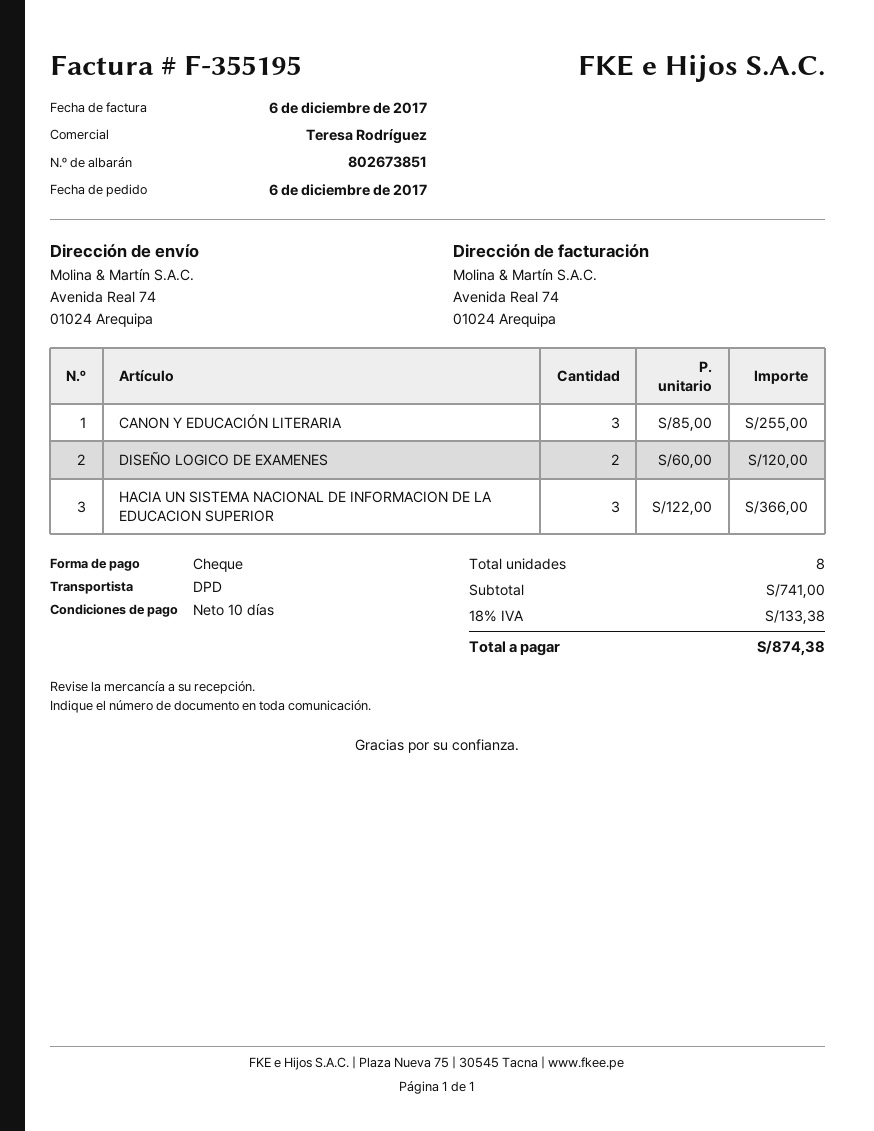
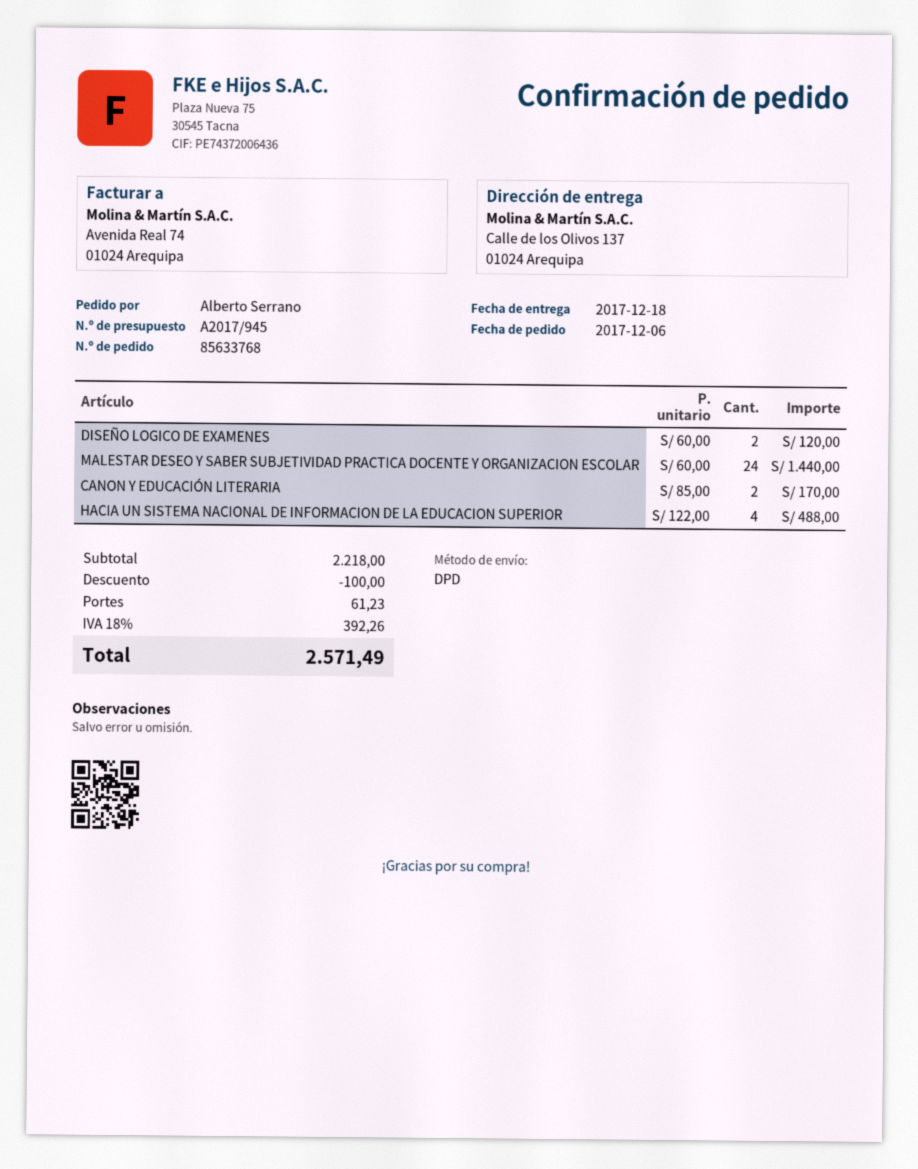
ship to: Avenida Real 74, 01024 Arequipa -> Calle de los Olivos 137, 01024 Arequipa
CANON Y EDUCACIÓN LITERARIA: 3 x 85.00 = 255.00 -> 2 x 85.00 = 170.00
HACIA UN SISTEMA NACIONAL DE INFORMACION DE LA EDUCACION SUPERIOR: 3 x 122.00 = 366.00 -> 4 x 122.00 = 488.00
MALESTAR DESEO Y SABER SUBJETIVIDAD PRACTICA DOCENTE Y ORGANIZACION ESCOLAR: none -> 24 x 60.00 = 1440.00
subtotal: 741.00 -> 2218.00
discount: none -> 100.00
shipping: none -> 61.23
tax: 18% = 133.38 -> 18% = 392.26
total: 874.38 -> 2571.49

